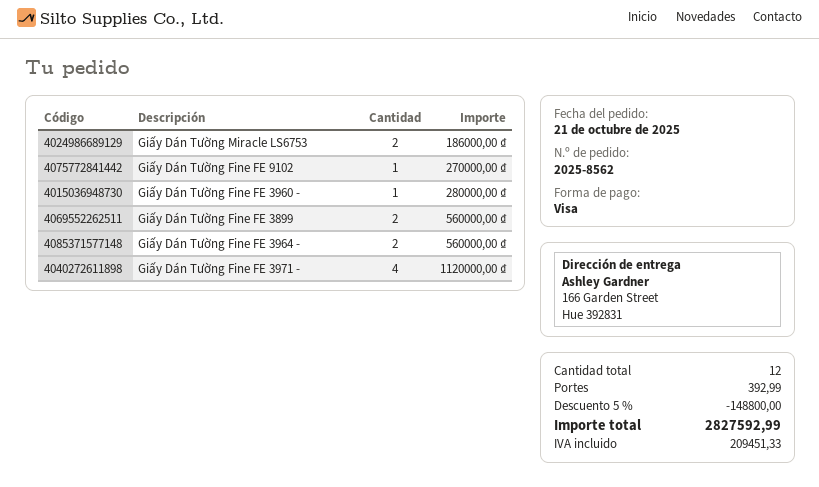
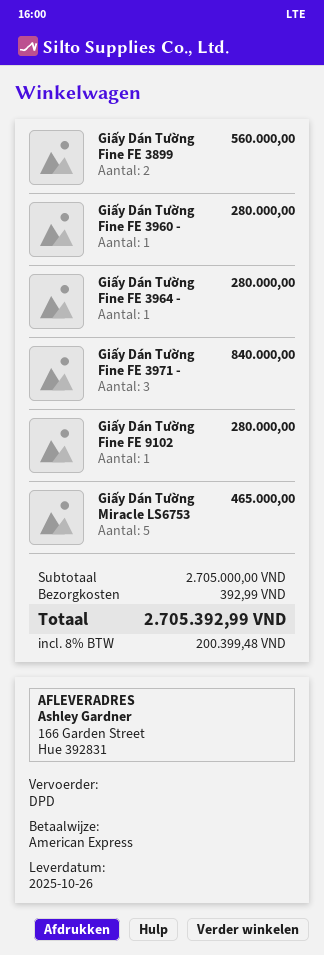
payment method: Visa -> American Express
Giấy Dán Tường Miracle LS6753: 2 for 186000.00 -> 5 for 465000.00
Giấy Dán Tường Fine FE 9102: 1 for 270000.00 -> 1 for 280000.00
Giấy Dán Tường Fine FE 3964 -: 2 for 560000.00 -> 1 for 280000.00
Giấy Dán Tường Fine FE 3971 -: 4 for 1120000.00 -> 3 for 840000.00
discount: 5% = 148800.00 -> none
tax: 209451.33 -> 200399.48
total: 2827592.99 -> 2705392.99

